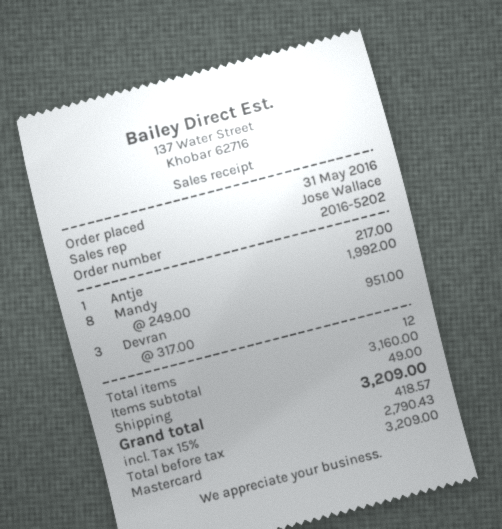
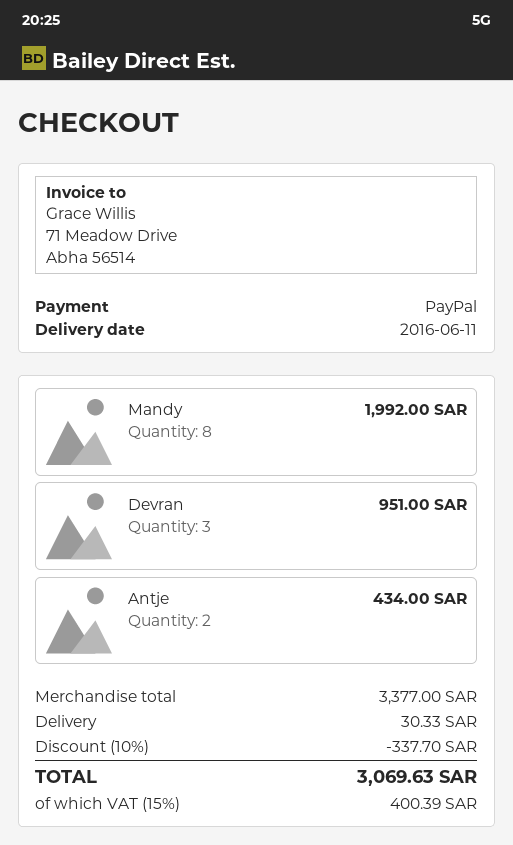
payment method: Mastercard -> PayPal
Antje: 1 for 217.00 -> 2 for 434.00
subtotal: 3160.00 -> 3377.00
discount: none -> 10% = 337.70
shipping: 49.00 -> 30.33
tax: 15% = 418.57 -> 15% = 400.39
total: 3209.00 -> 3069.63

